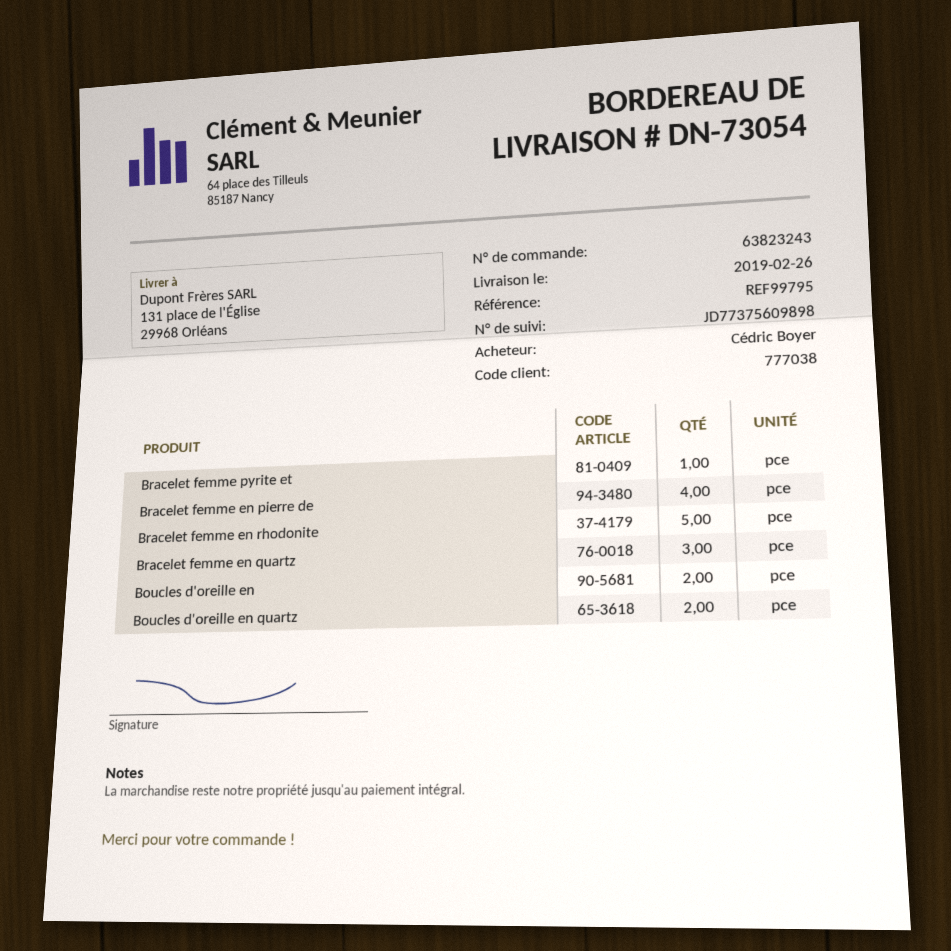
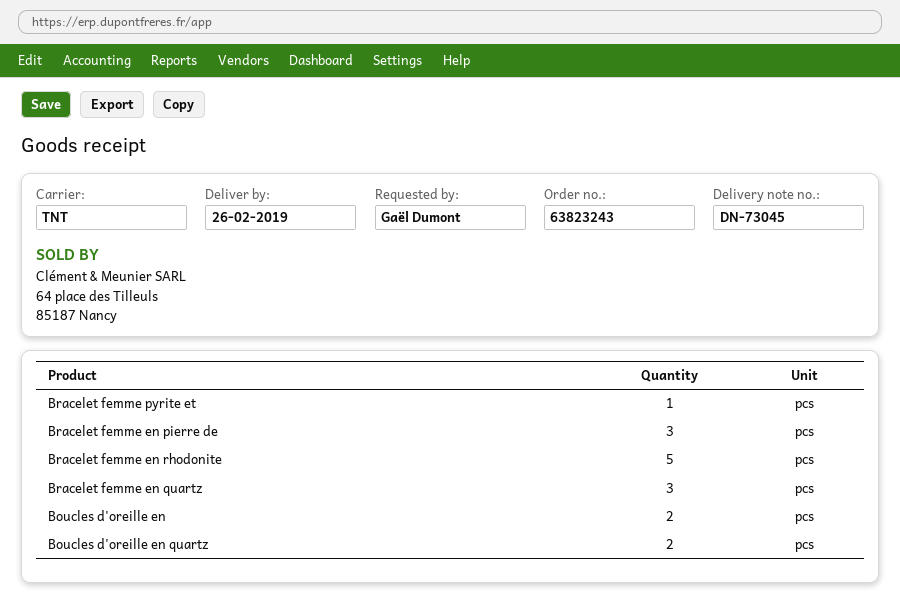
delivery note number: DN-73054 -> DN-73045
ordered by: Cédric Boyer -> Gaël Dumont
Bracelet femme en pierre de: 4 -> 3

